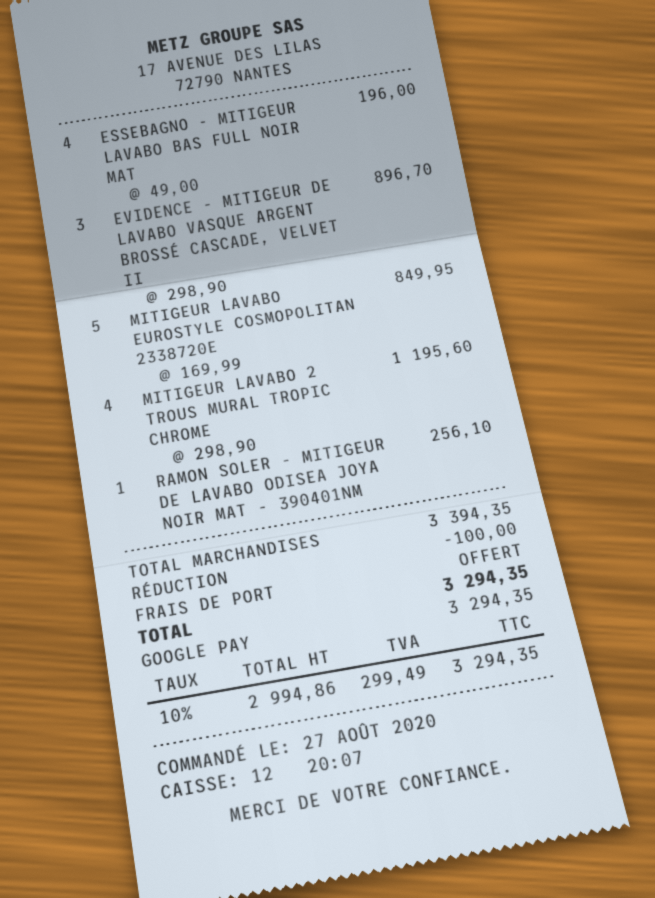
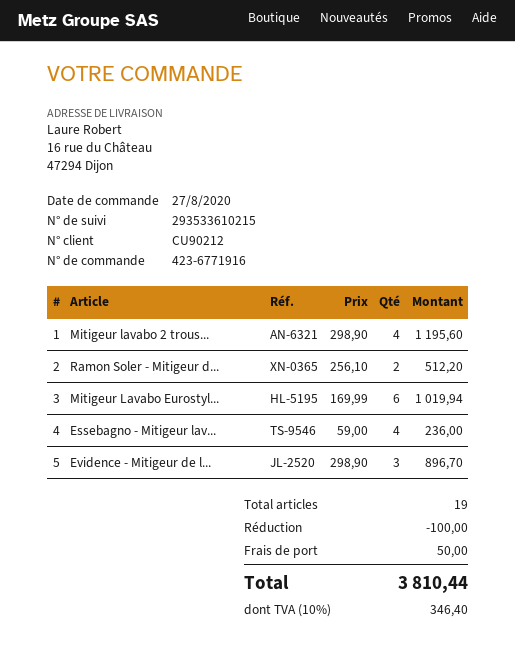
ESSEBAGNO - MITIGEUR LAVABO BAS FULL NOIR MAT: 4 x 49.00 = 196.00 -> 4 x 59.00 = 236.00
MITIGEUR LAVABO EUROSTYLE COSMOPOLITAN 2338720E: 5 x 169.99 = 849.95 -> 6 x 169.99 = 1019.94
RAMON SOLER - MITIGEUR DE LAVABO ODISEA JOYA NOIR MAT - 390401NM: 1 x 256.10 = 256.10 -> 2 x 256.10 = 512.20
shipping: 0.00 -> 50.00
tax: 10% = 299.49 -> 10% = 346.40
total: 3294.35 -> 3810.44

